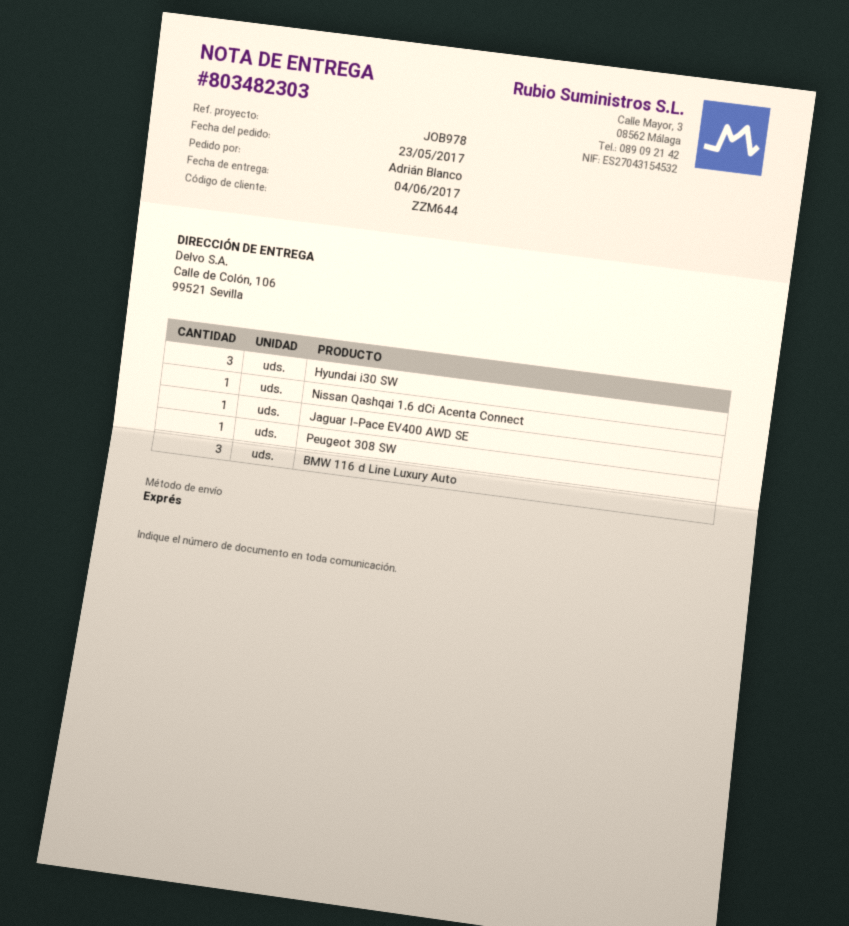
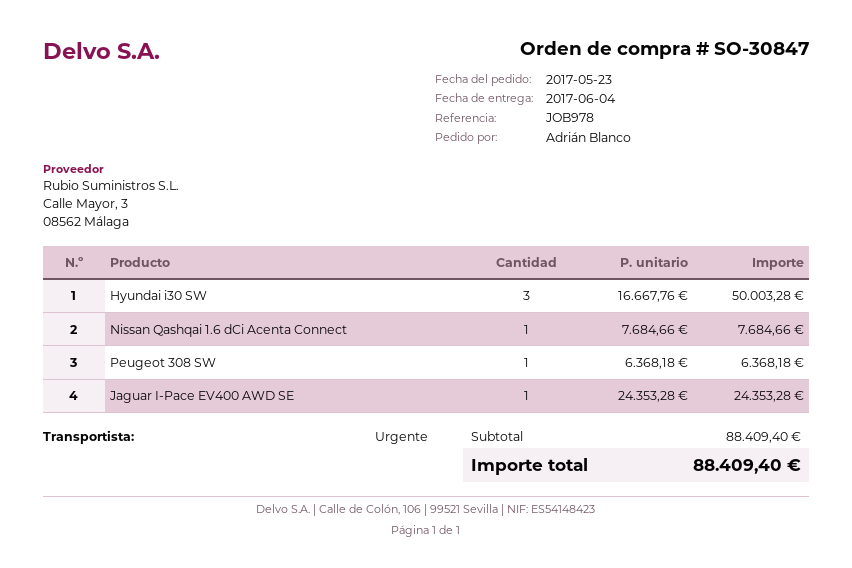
BMW 116 d Line Luxury Auto: 3 -> none

